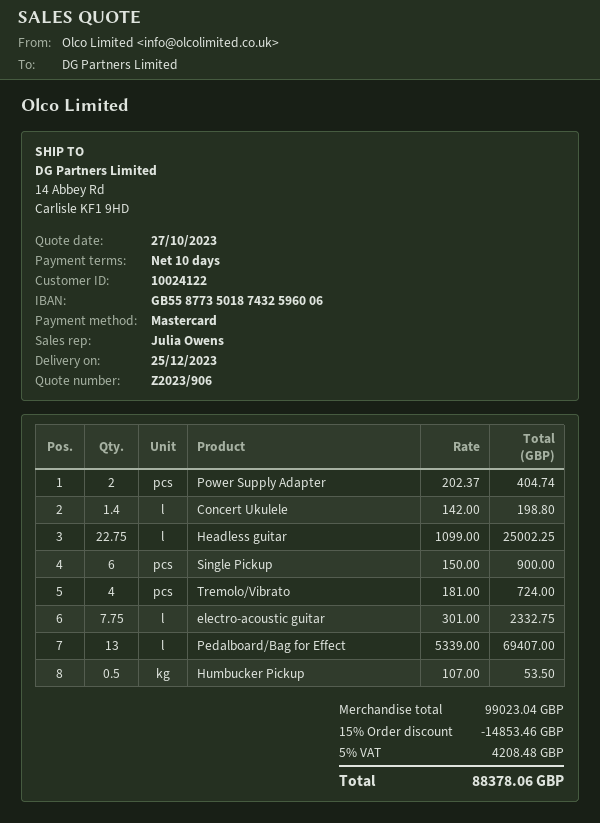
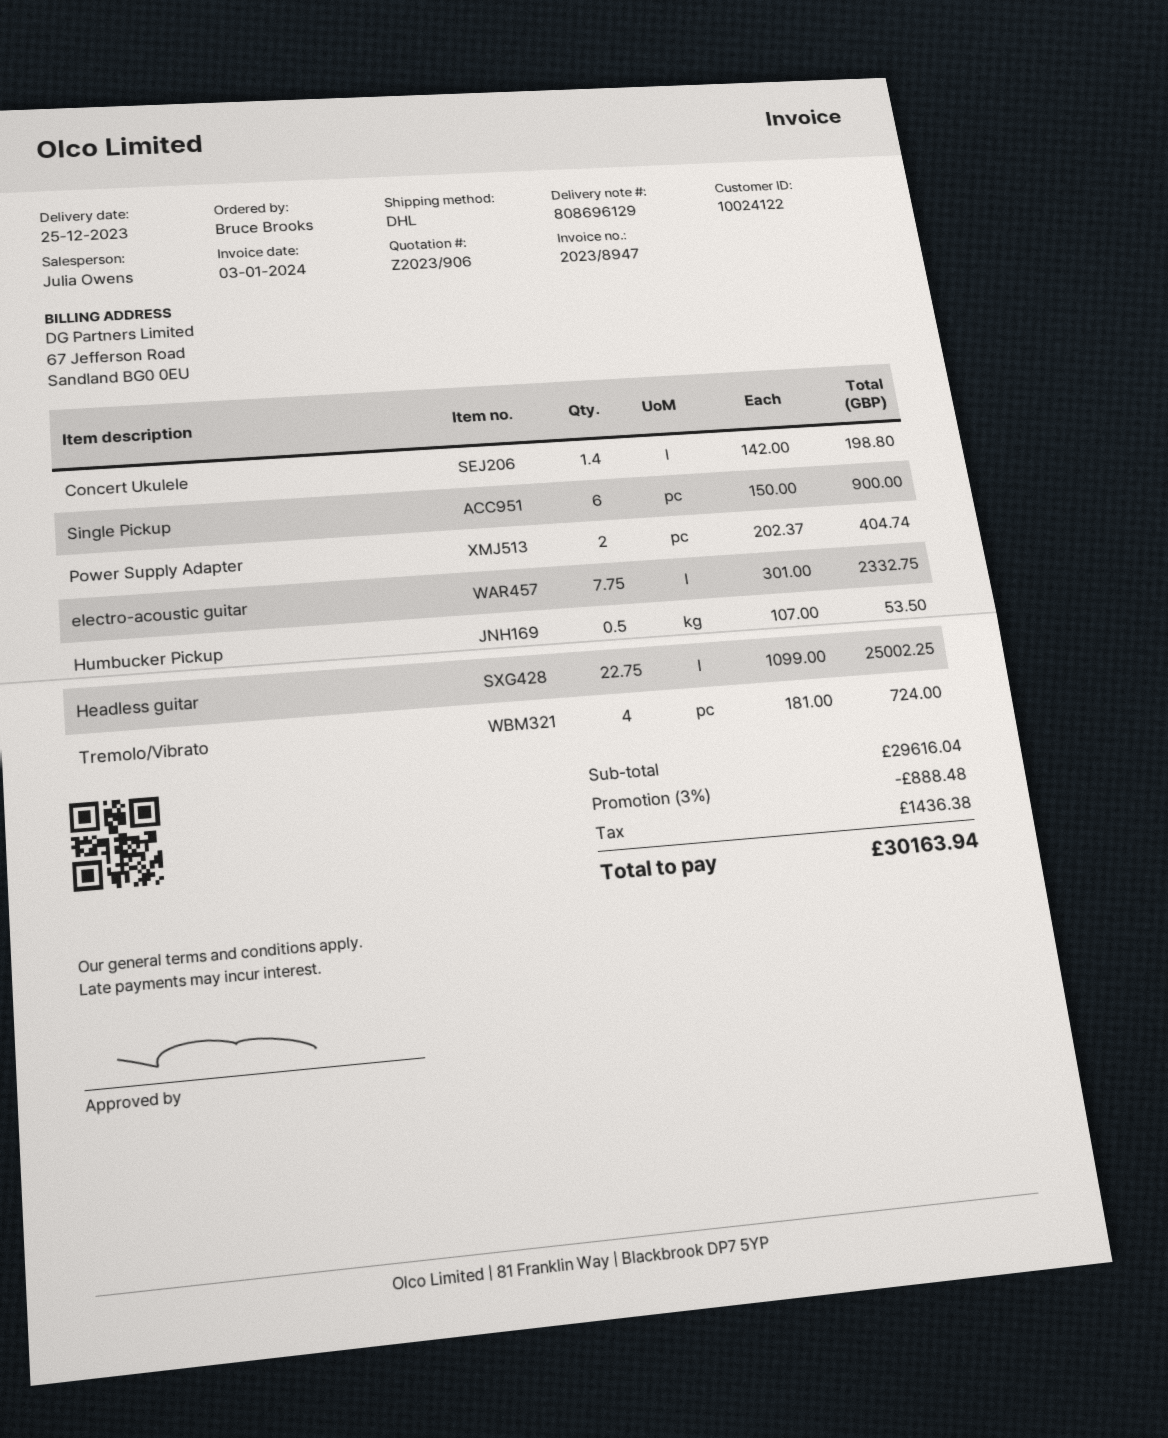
Pedalboard/Bag for Effect: 13 x 5339.00 = 69407.00 -> none
subtotal: 99023.04 -> 29616.04
discount: 15% = 14853.46 -> 3% = 888.48
tax: 4208.48 -> 1436.38
total: 88378.06 -> 30163.94

